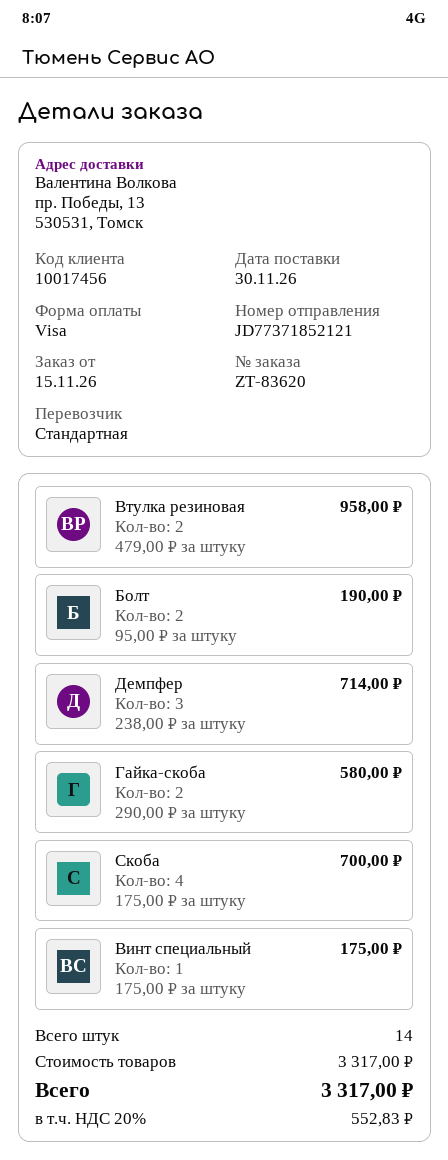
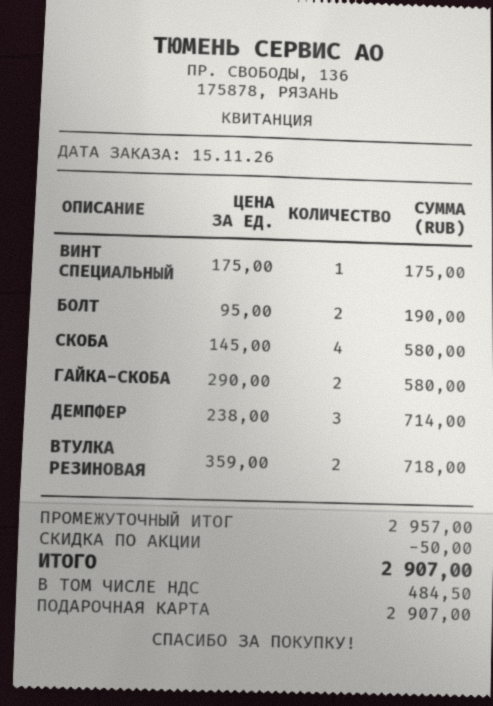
payment method: Visa -> gift card
Втулка резиновая: 2 x 479.00 = 958.00 -> 2 x 359.00 = 718.00
Скоба: 4 x 175.00 = 700.00 -> 4 x 145.00 = 580.00
subtotal: 3317.00 -> 2957.00
discount: none -> 50.00
tax: 552.83 -> 484.50
total: 3317.00 -> 2907.00

